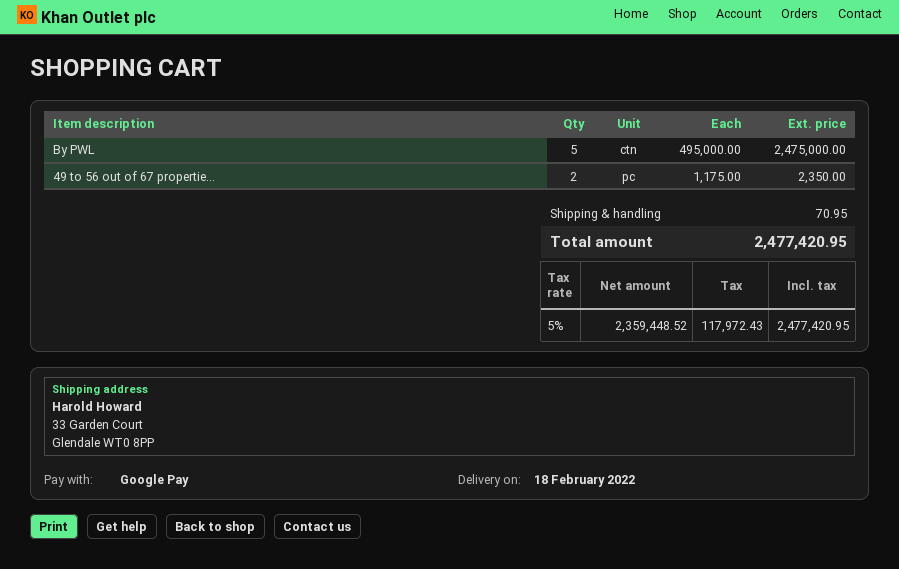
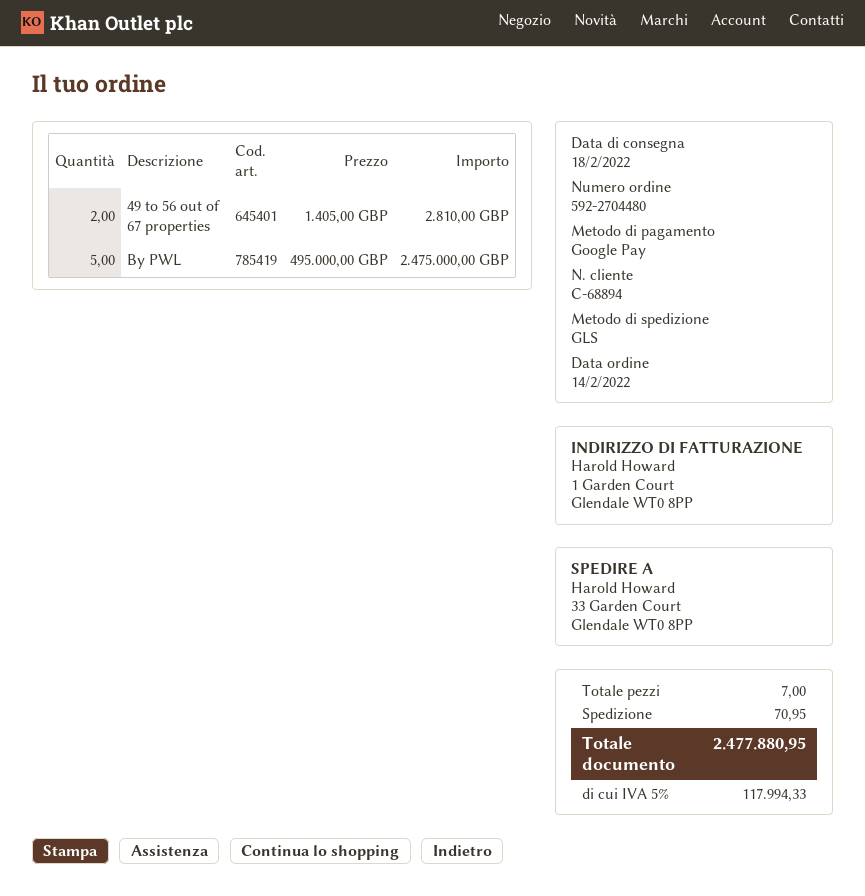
49 to 56 out of 67 propertie...: 2 x 1175.00 = 2350.00 -> 2 x 1405.00 = 2810.00
tax: 5% = 117972.43 -> 5% = 117994.33
total: 2477420.95 -> 2477880.95

